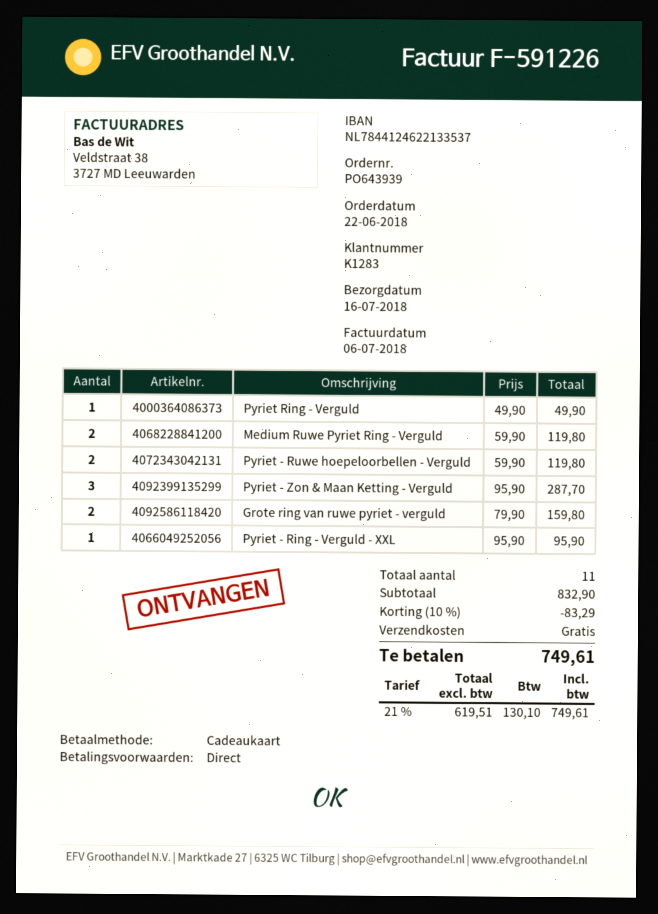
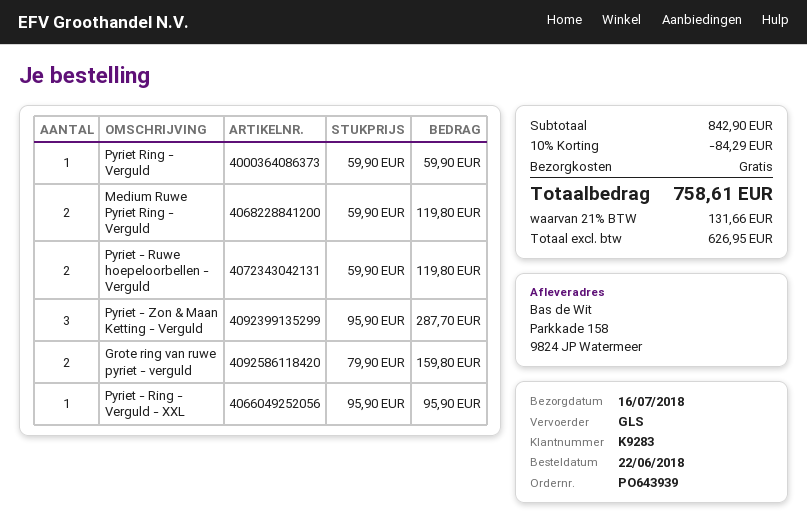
customer number: K1283 -> K9283
Pyriet Ring - Verguld: 1 x 49.90 = 49.90 -> 1 x 59.90 = 59.90
subtotal: 832.90 -> 842.90
discount: 10% = 83.29 -> 10% = 84.29
net: 619.51 -> 626.95
tax: 21% = 130.10 -> 21% = 131.66
total: 749.61 -> 758.61

